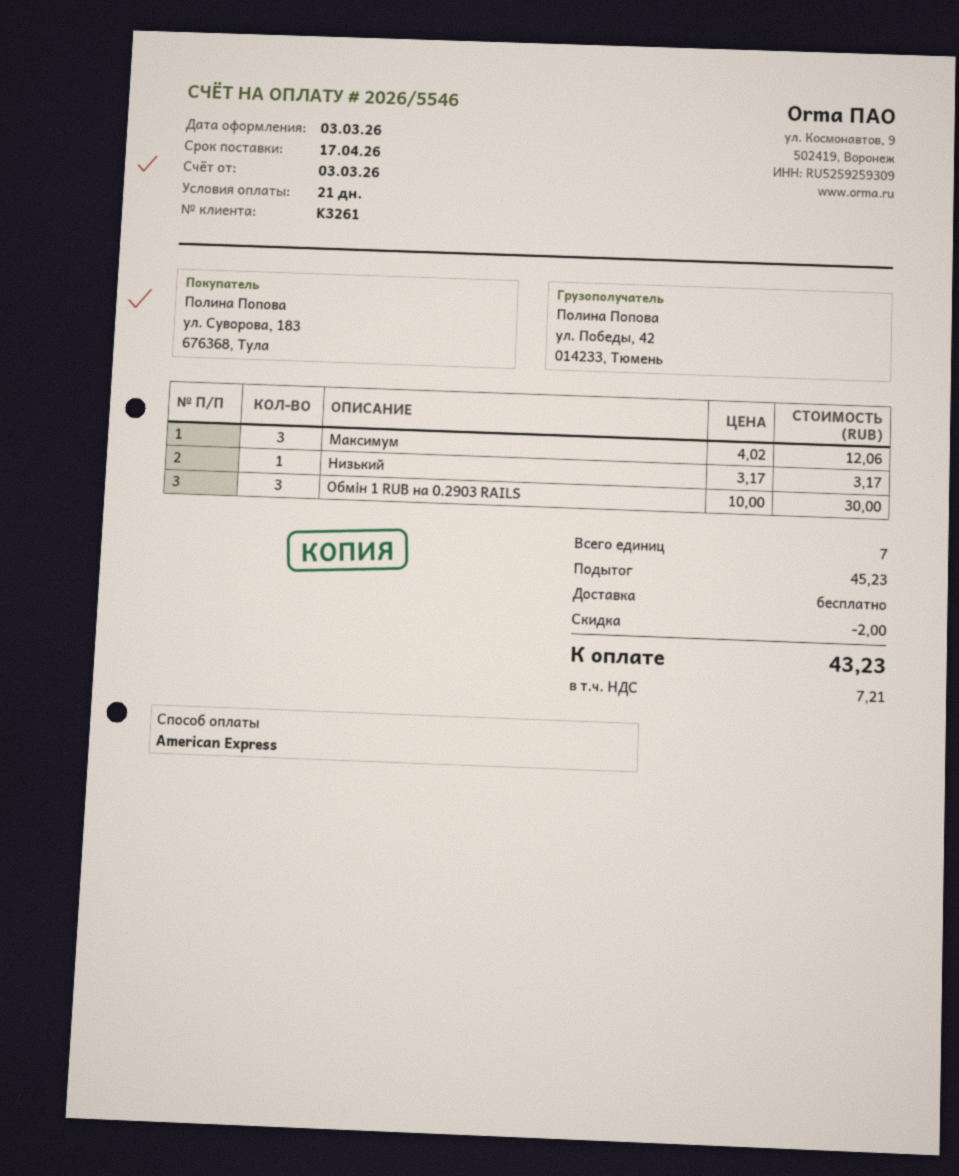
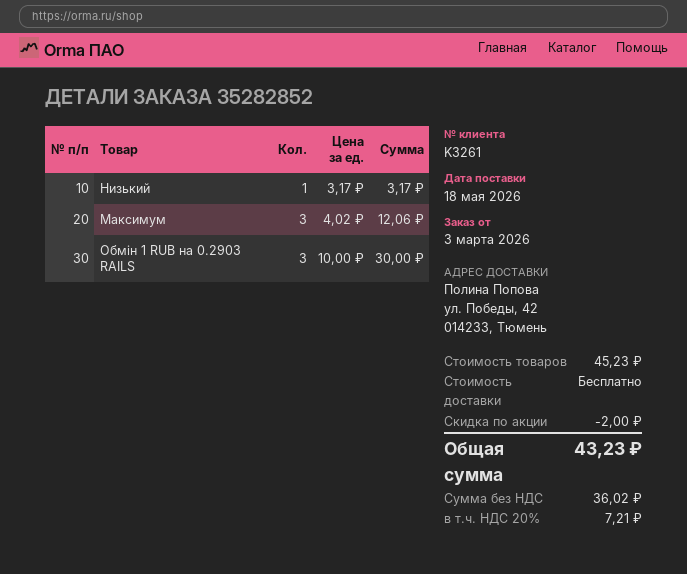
delivery date: 2026-04-17 -> 2026-05-18

